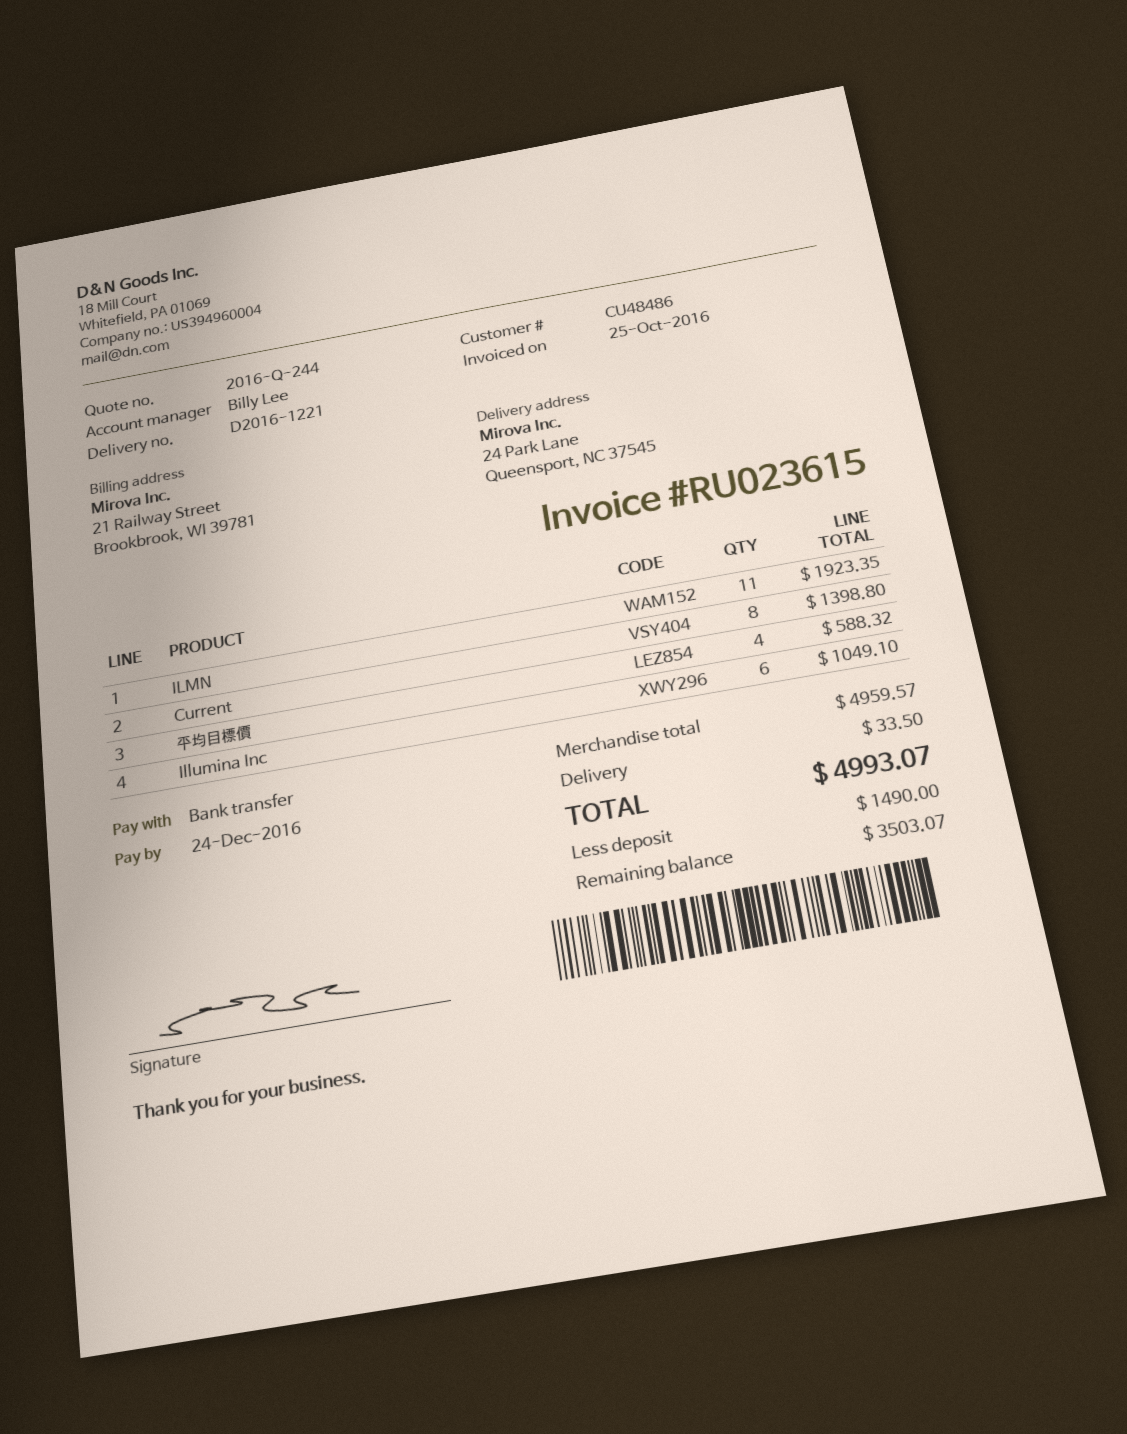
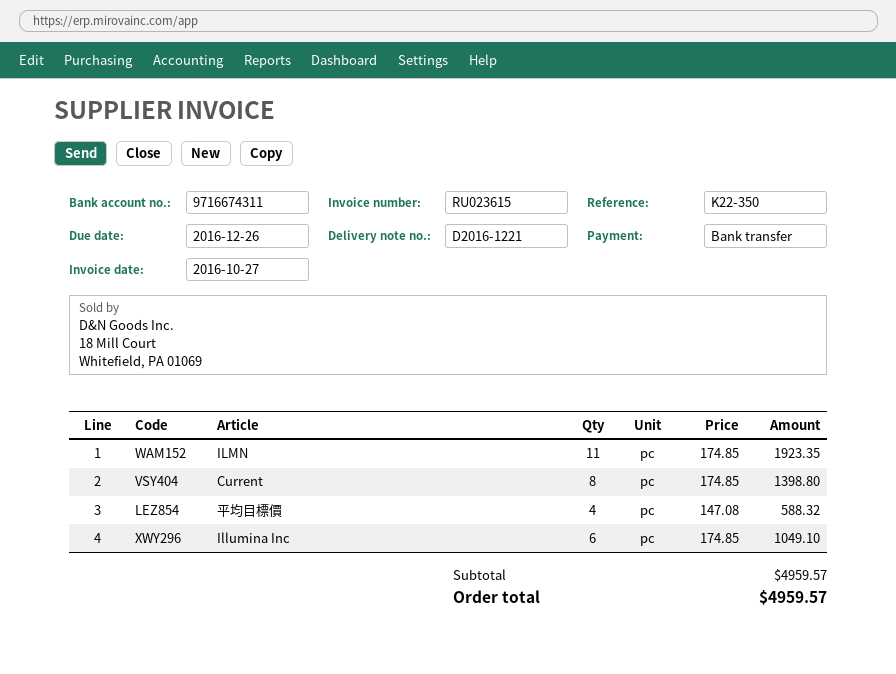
invoice date: 2016-10-25 -> 2016-10-27
due date: 2016-12-24 -> 2016-12-26
shipping: 33.50 -> none
total: 4993.07 -> 4959.57

